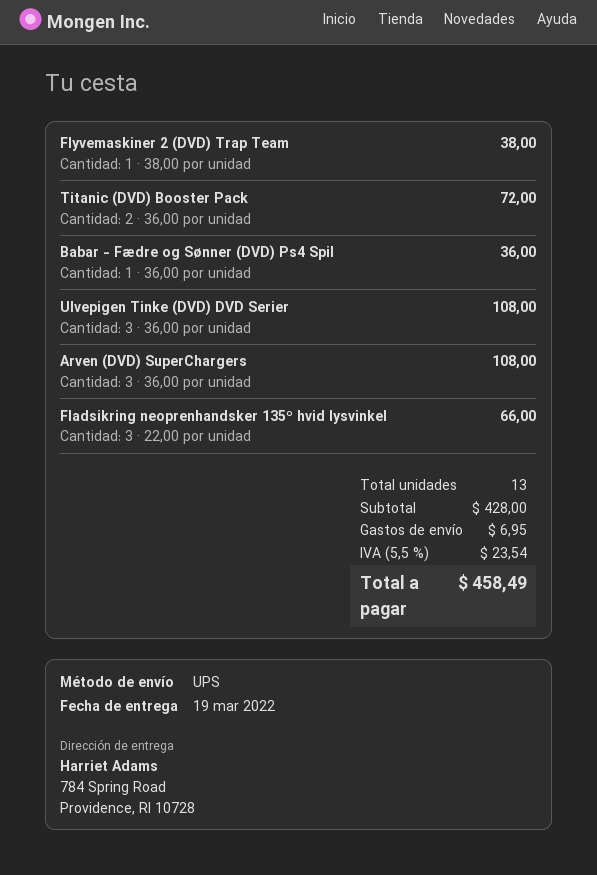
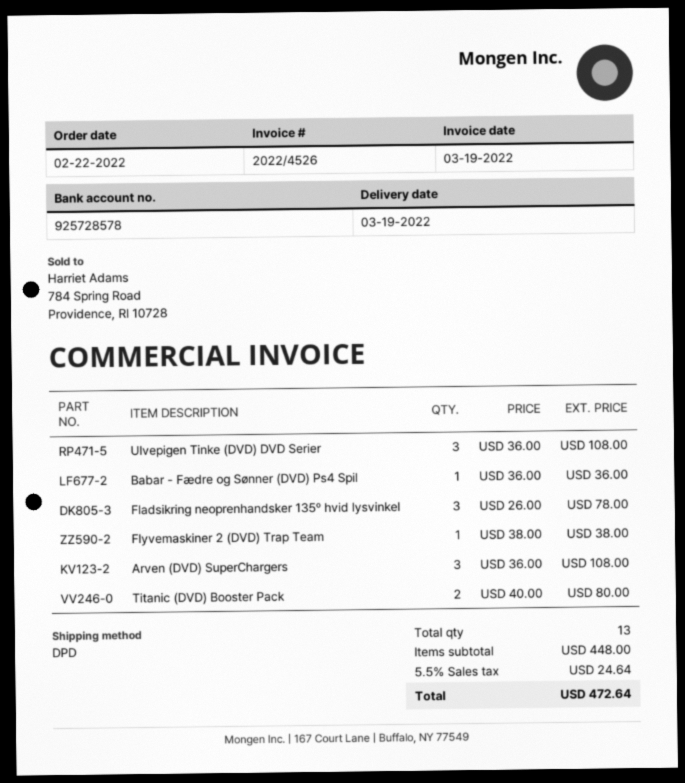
shipping method: UPS -> DPD
Titanic (DVD) Booster Pack: 2 x 36.00 = 72.00 -> 2 x 40.00 = 80.00
Fladsikring neoprenhandsker 135º hvid lysvinkel: 3 x 22.00 = 66.00 -> 3 x 26.00 = 78.00
subtotal: 428.00 -> 448.00
shipping: 6.95 -> none
tax: 5.5% = 23.54 -> 5.5% = 24.64
total: 458.49 -> 472.64

